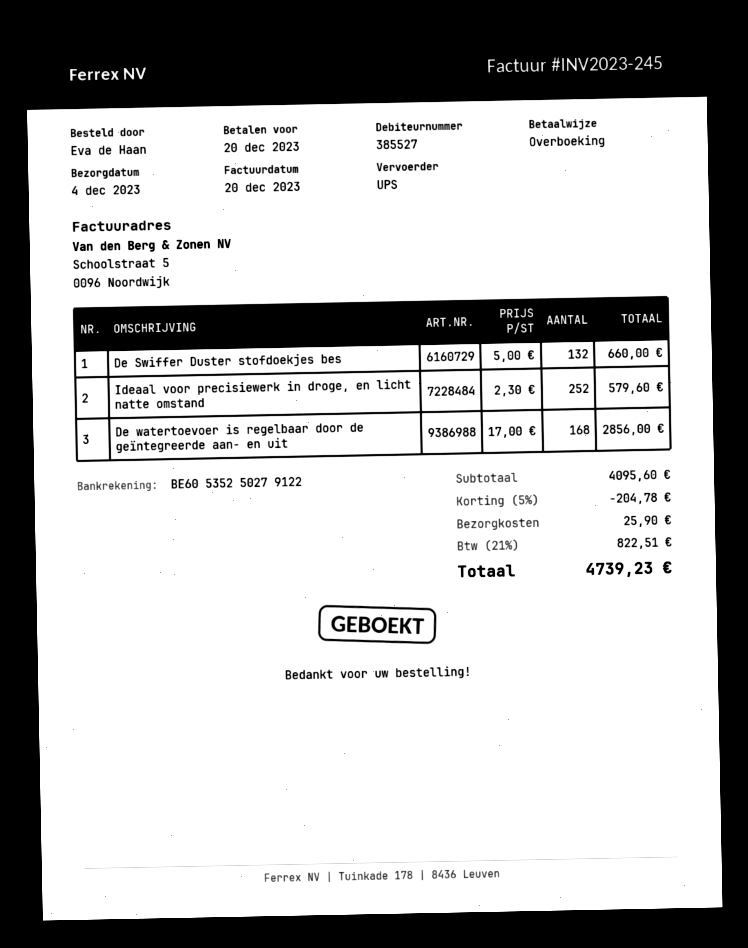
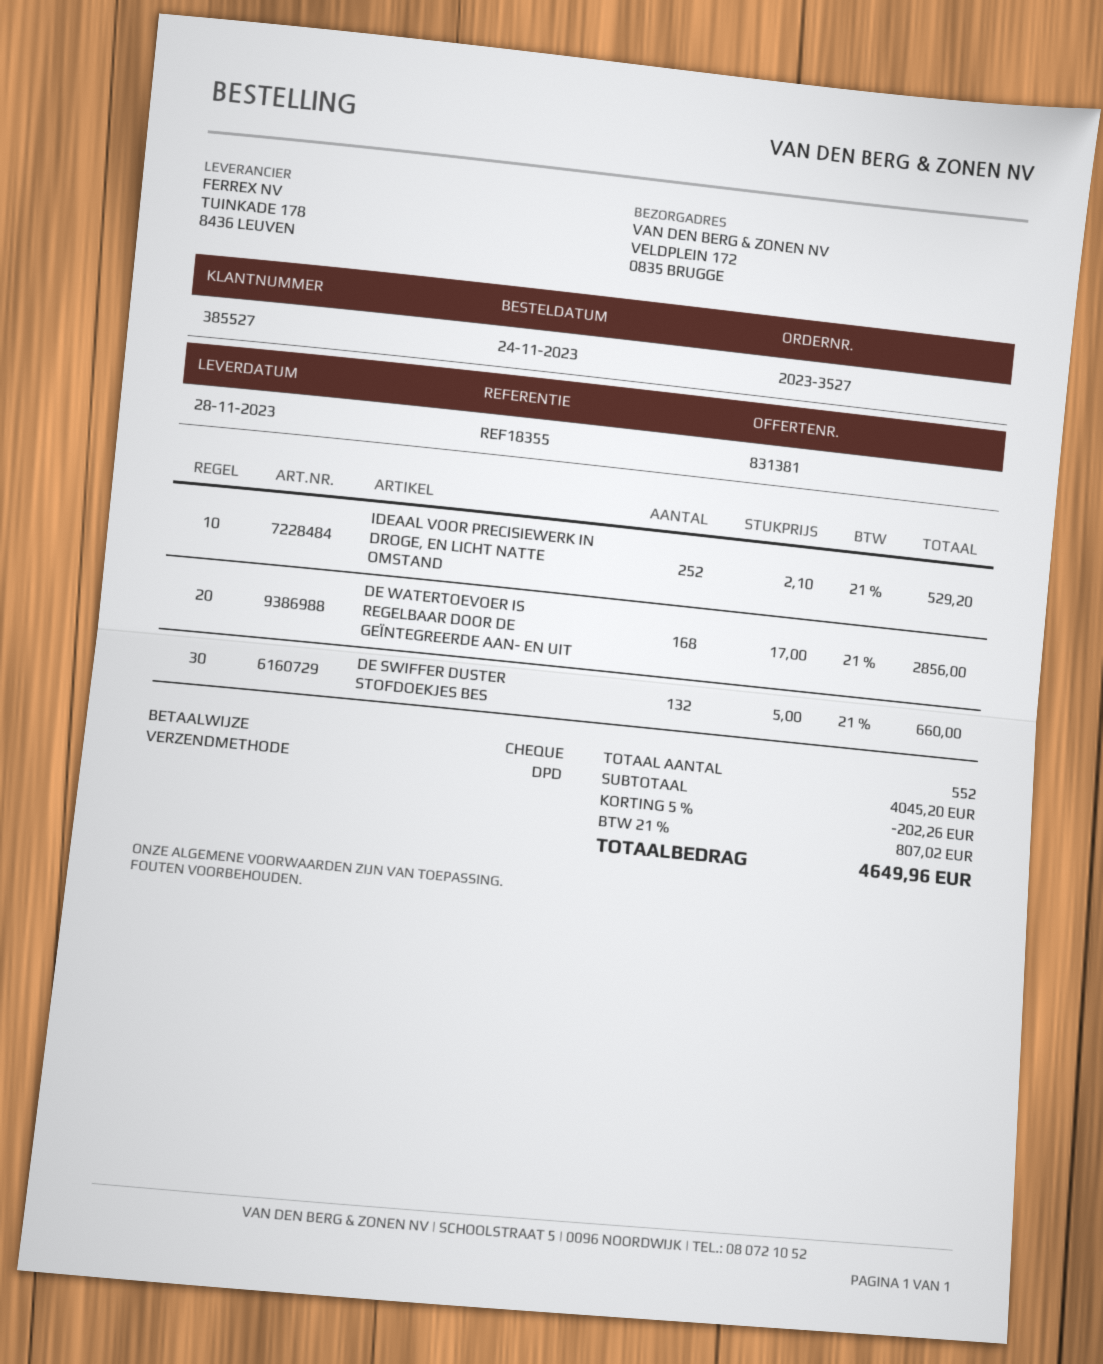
delivery date: 2023-12-04 -> 2023-11-28
payment method: bank transfer -> cheque
shipping method: UPS -> DPD
Ideaal voor precisiewerk in droge, en licht natte omstand: 252 x 2.30 = 579.60 -> 252 x 2.10 = 529.20
subtotal: 4095.60 -> 4045.20
discount: 5% = 204.78 -> 5% = 202.26
shipping: 25.90 -> none
tax: 21% = 822.51 -> 21% = 807.02
total: 4739.23 -> 4649.96

